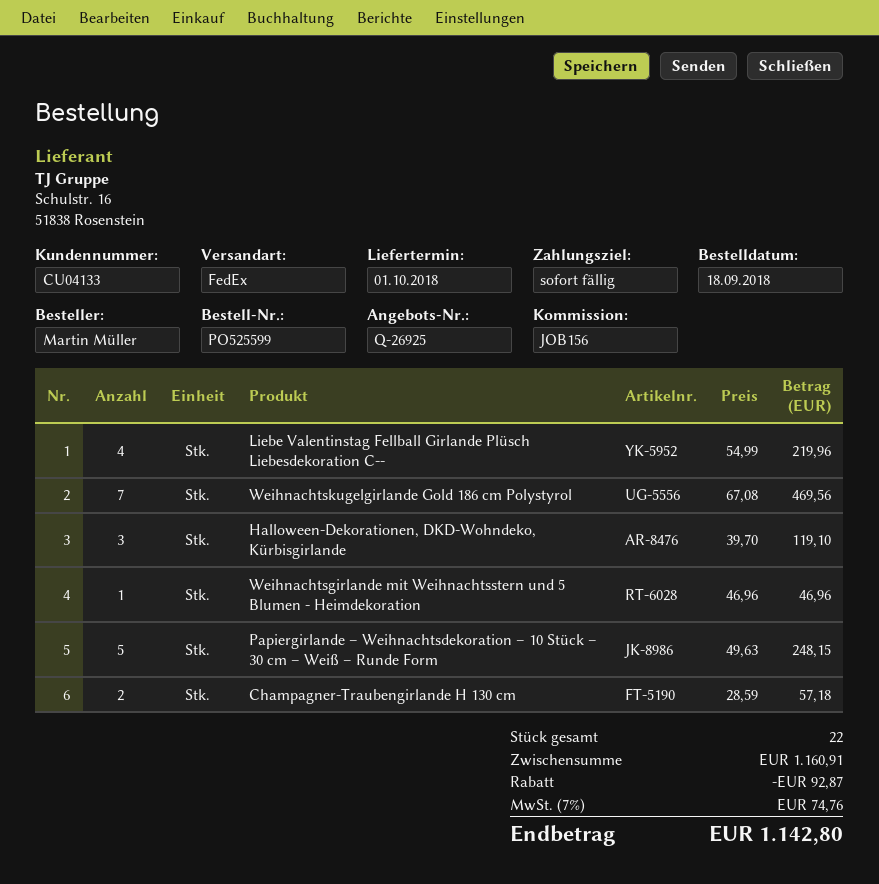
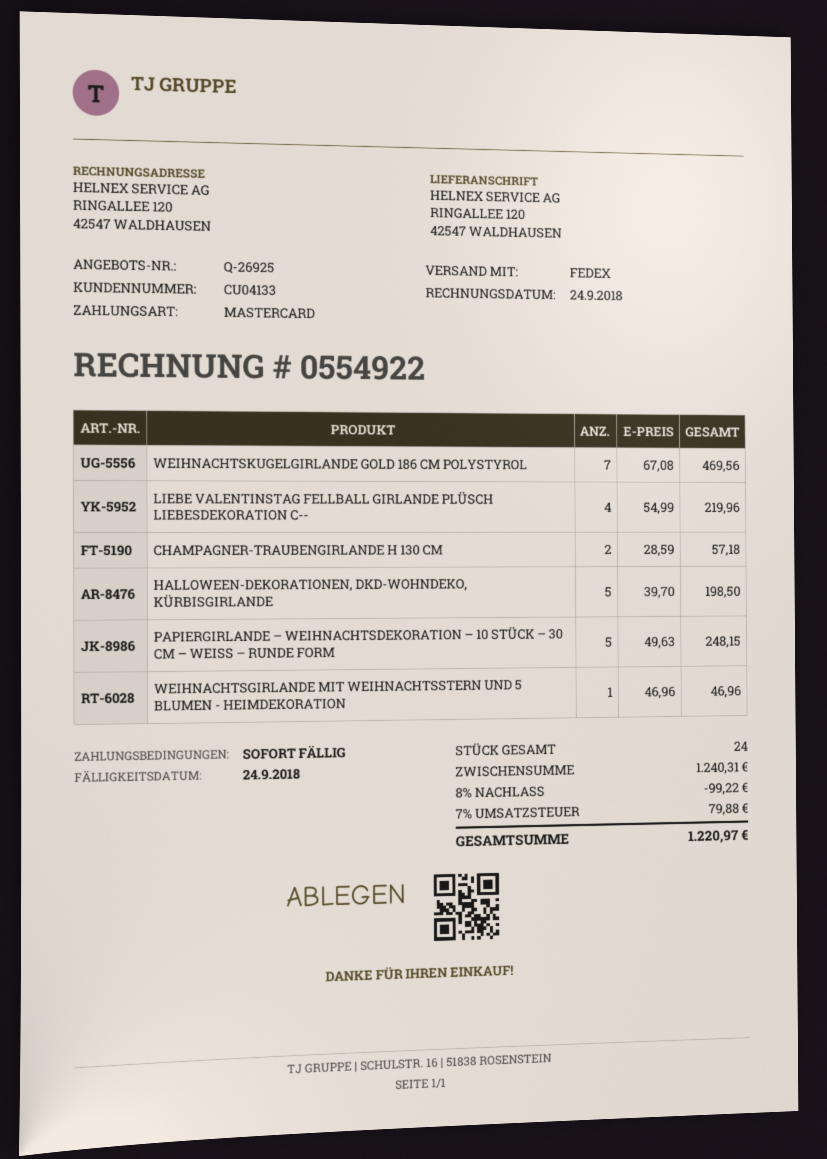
Halloween-Dekorationen, DKD-Wohndeko, Kürbisgirlande: 3 x 39.70 = 119.10 -> 5 x 39.70 = 198.50
total quantity: 22 -> 24
subtotal: 1160.91 -> 1240.31
discount: 92.87 -> 99.22
tax: 7% = 74.76 -> 7% = 79.88
total: 1142.80 -> 1220.97

